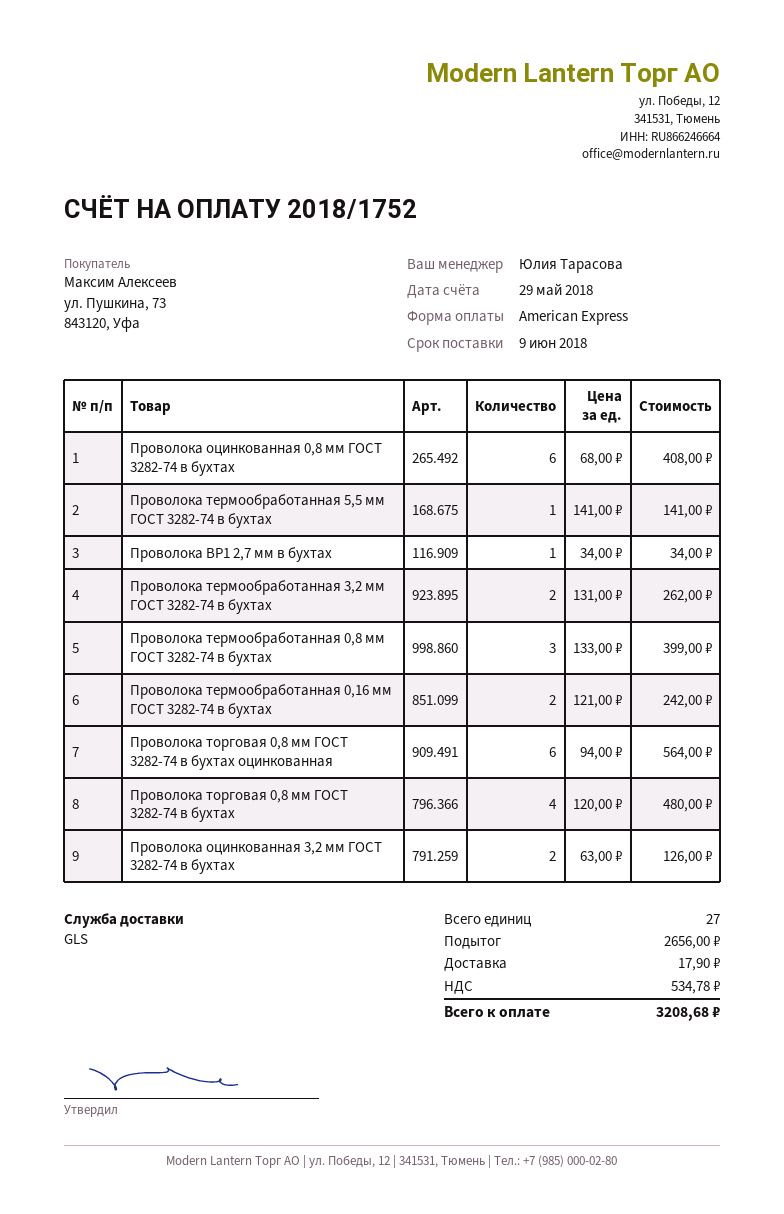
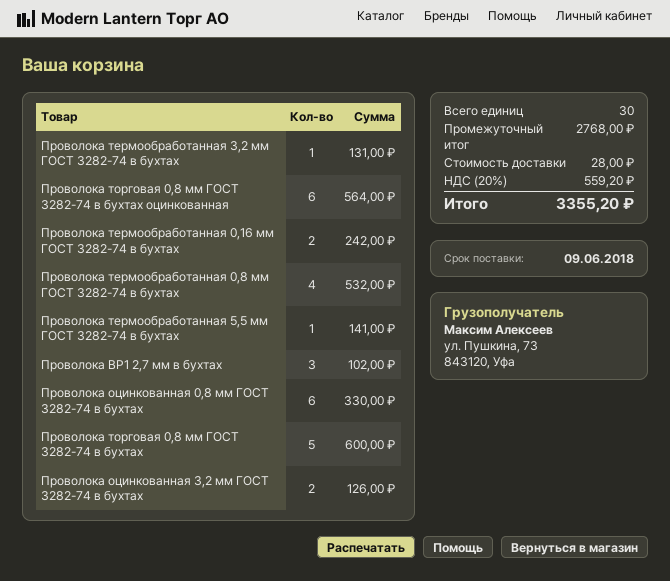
Проволока оцинкованная 0,8 мм ГОСТ 3282-74 в бухтах: 6 for 408.00 -> 6 for 330.00
Проволока ВР1 2,7 мм в бухтах: 1 for 34.00 -> 3 for 102.00
Проволока термообработанная 3,2 мм ГОСТ 3282-74 в бухтах: 2 for 262.00 -> 1 for 131.00
Проволока термообработанная 0,8 мм ГОСТ 3282-74 в бухтах: 3 for 399.00 -> 4 for 532.00
Проволока торговая 0,8 мм ГОСТ 3282-74 в бухтах: 4 for 480.00 -> 5 for 600.00
total quantity: 27 -> 30
subtotal: 2656.00 -> 2768.00
shipping: 17.90 -> 28.00
tax: 534.78 -> 559.20
total: 3208.68 -> 3355.20

